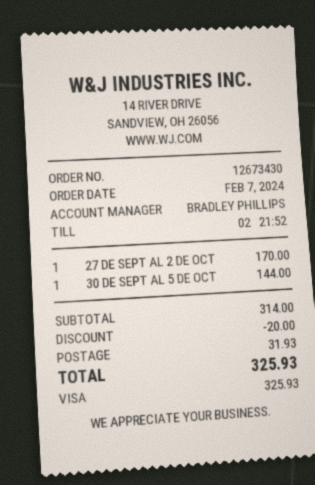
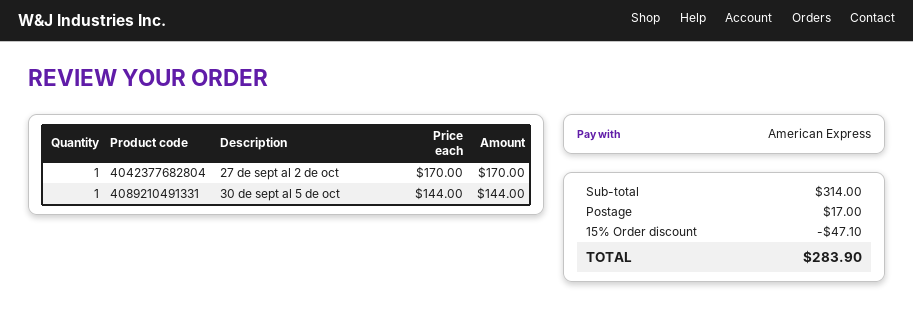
payment method: Visa -> American Express
discount: 20.00 -> 47.10
shipping: 31.93 -> 17.00
total: 325.93 -> 283.90

